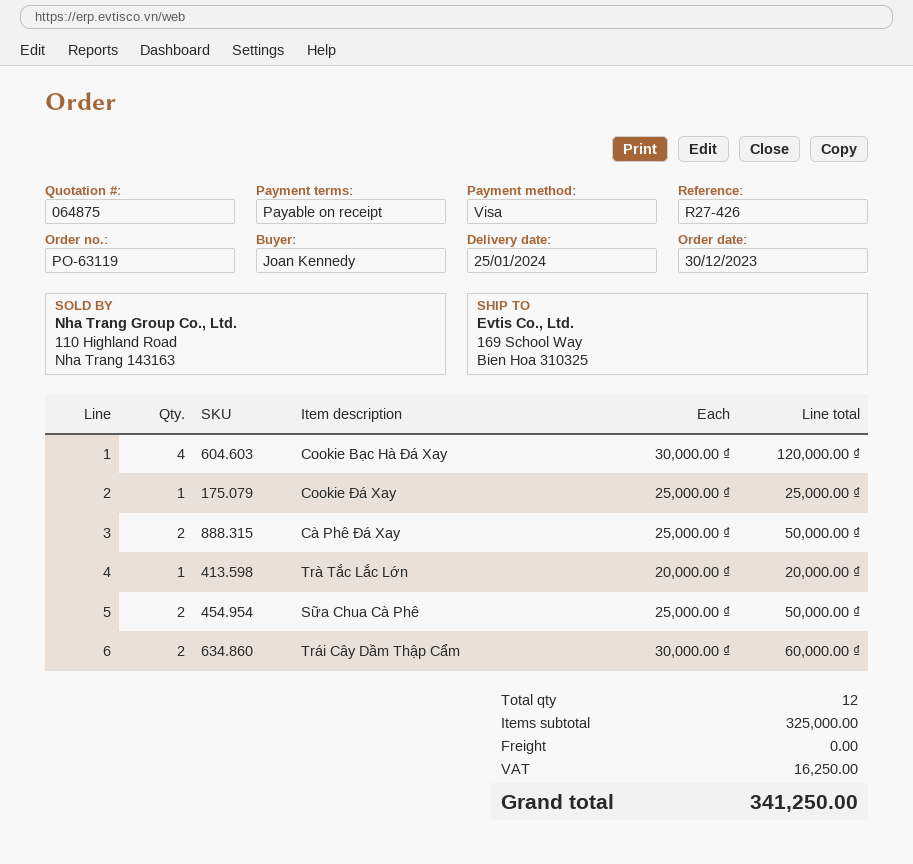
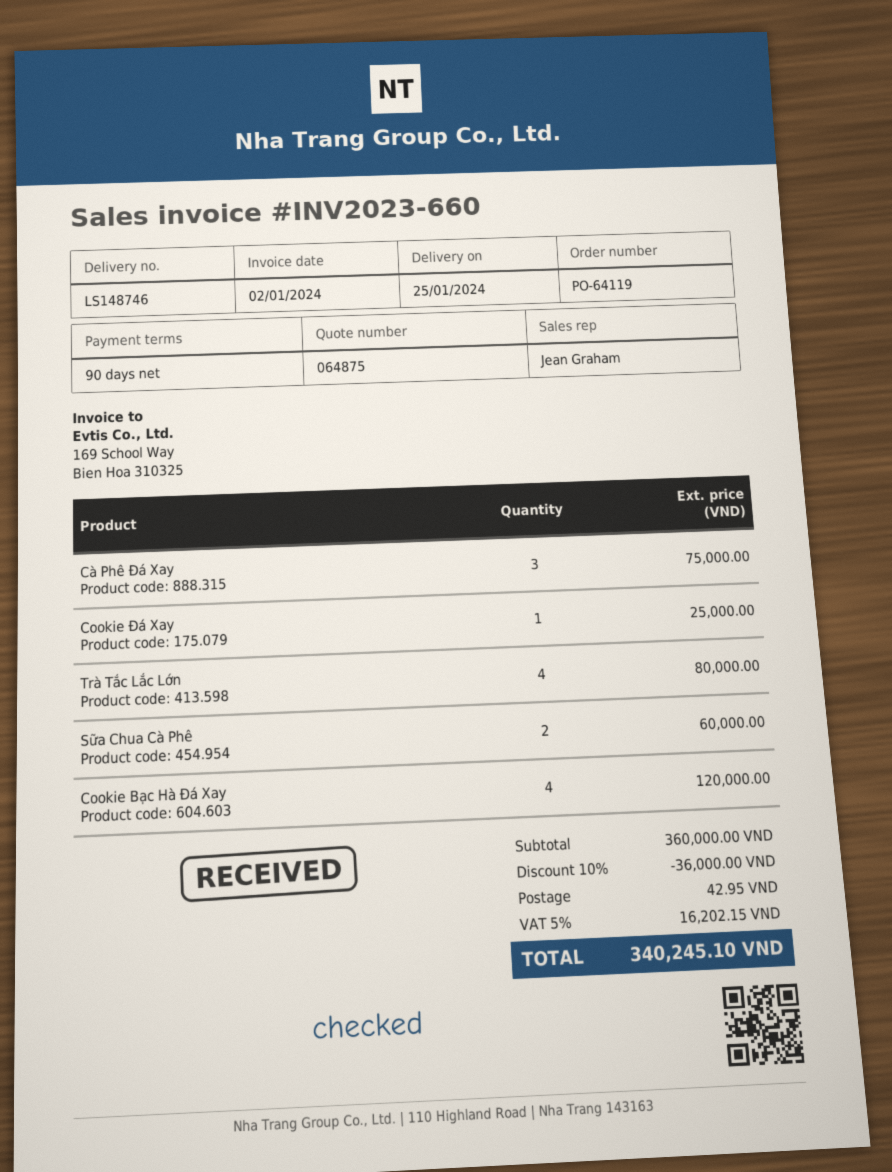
order number: PO-63119 -> PO-64119
payment terms: on receipt -> 90 days
Cà Phê Đá Xay: 2 for 50000.00 -> 3 for 75000.00
Trà Tắc Lắc Lớn: 1 for 20000.00 -> 4 for 80000.00
Sữa Chua Cà Phê: 2 for 50000.00 -> 2 for 60000.00
Trái Cây Dầm Thập Cẩm: 2 for 60000.00 -> none
subtotal: 325000.00 -> 360000.00
discount: none -> 10% = 36000.00
shipping: 0.00 -> 42.95
tax: 16250.00 -> 16202.15
total: 341250.00 -> 340245.10

